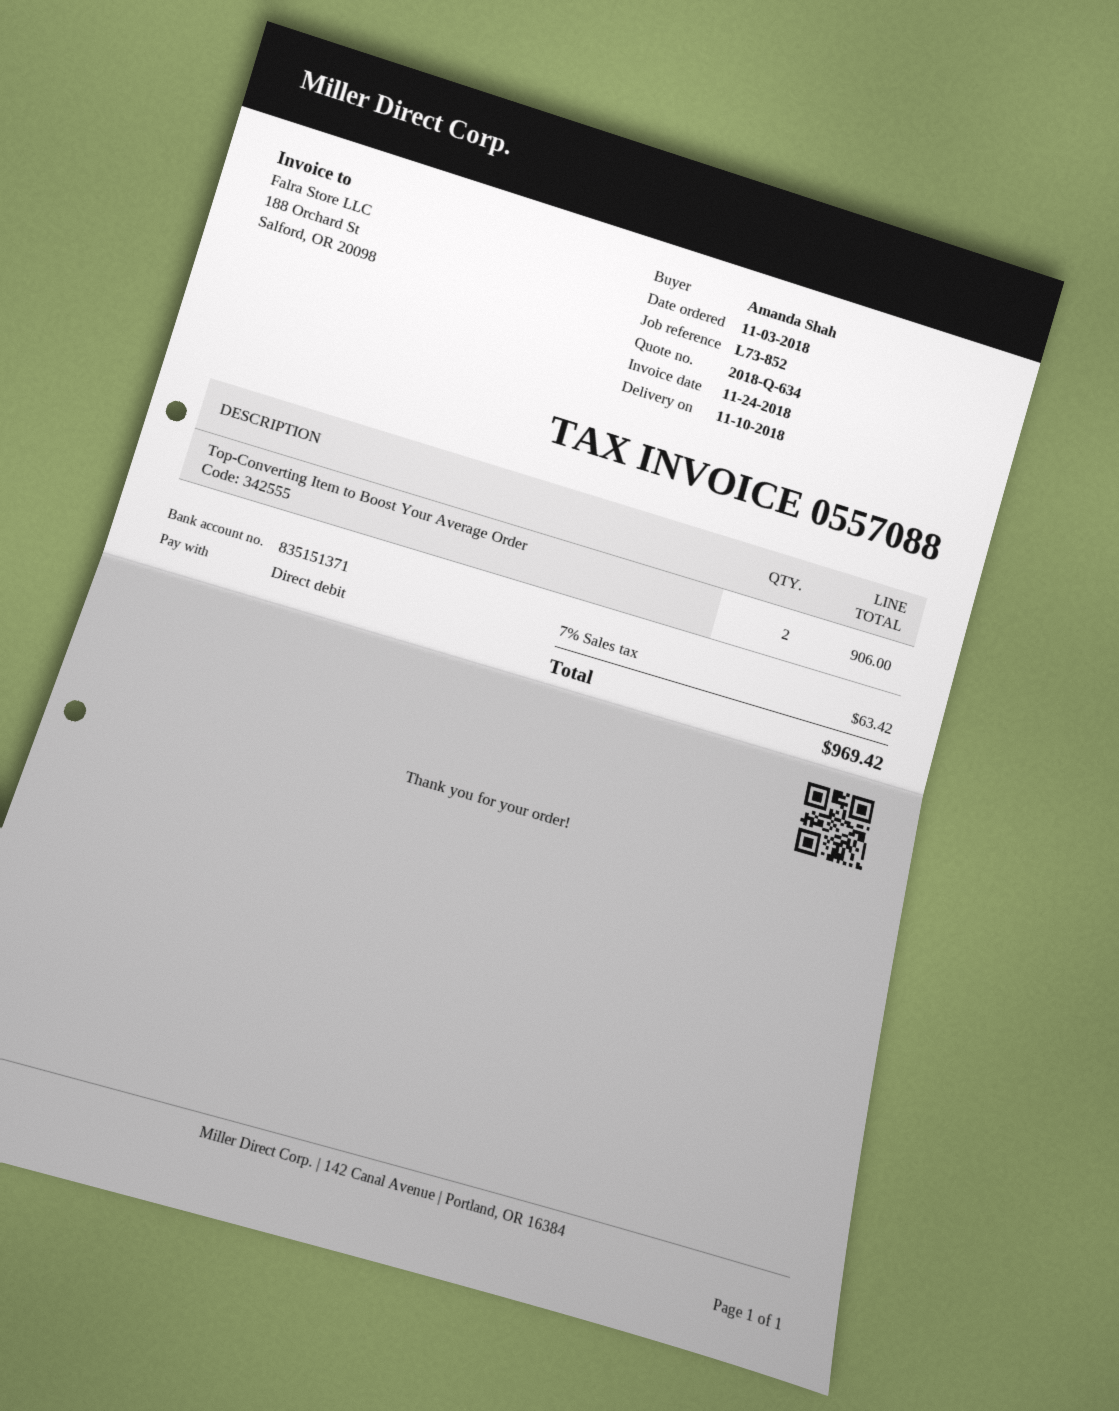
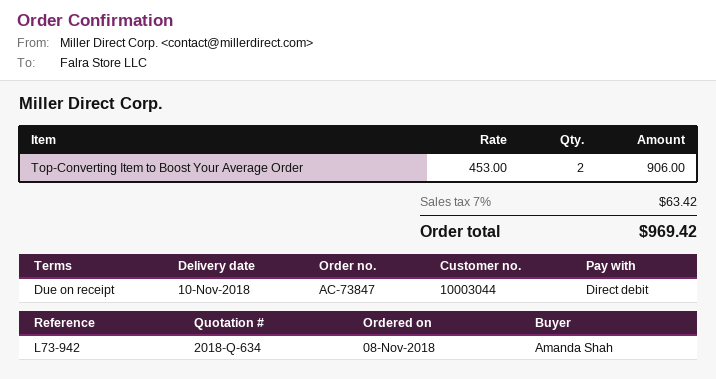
order date: 2018-11-03 -> 2018-11-08
reference: L73-852 -> L73-942

